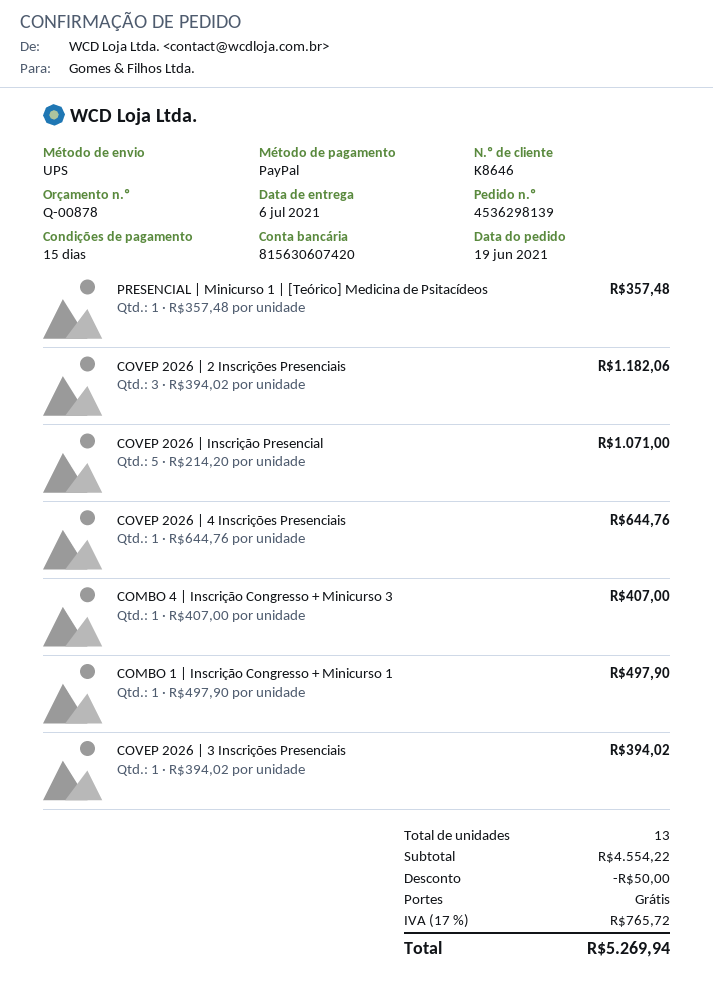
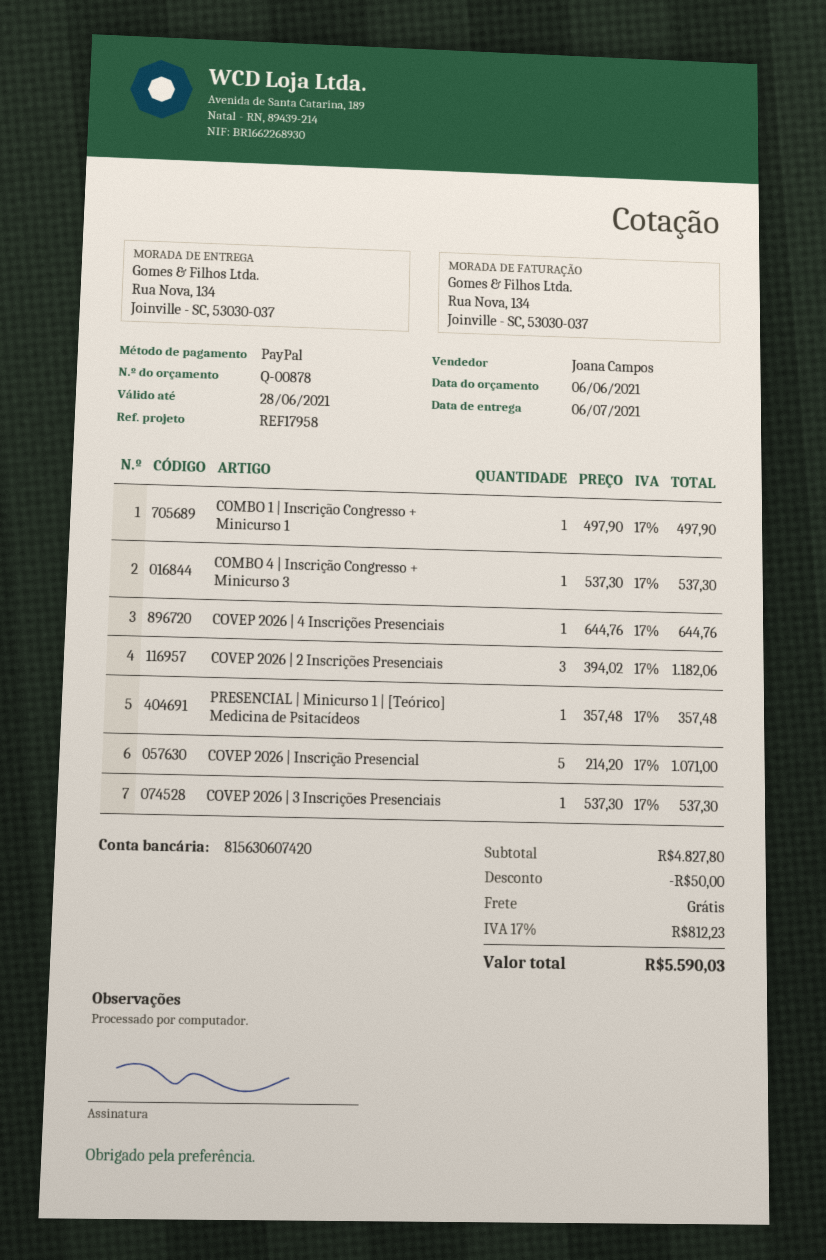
COMBO 4 | Inscrição Congresso + Minicurso 3: 1 x 407.00 = 407.00 -> 1 x 537.30 = 537.30
COVEP 2026 | 3 Inscrições Presenciais: 1 x 394.02 = 394.02 -> 1 x 537.30 = 537.30
subtotal: 4554.22 -> 4827.80
tax: 17% = 765.72 -> 17% = 812.23
total: 5269.94 -> 5590.03

